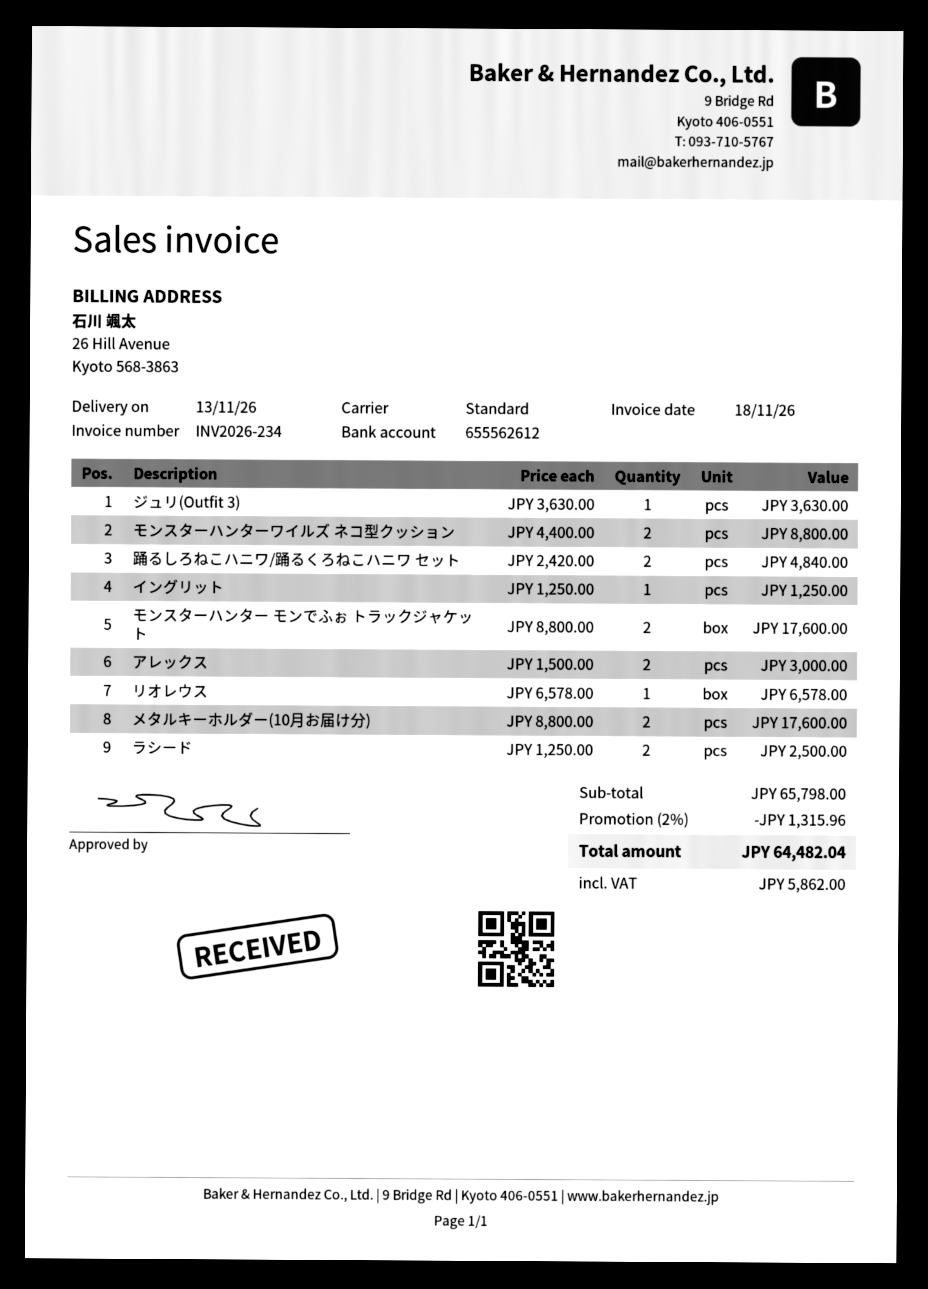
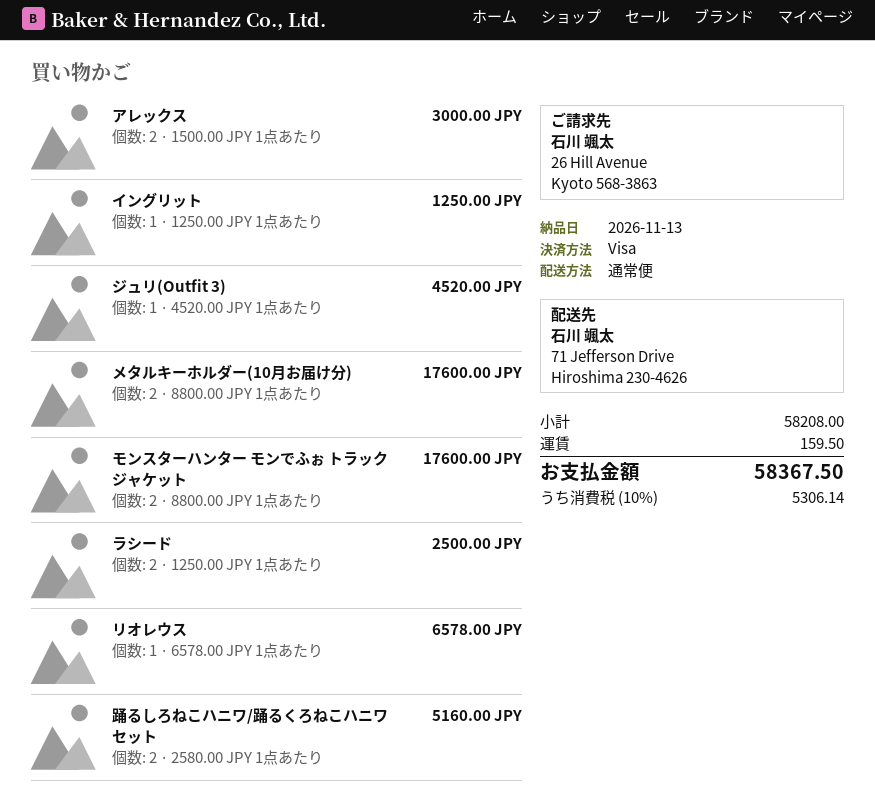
ジュリ(Outfit 3): 1 x 3630.00 = 3630.00 -> 1 x 4520.00 = 4520.00
モンスターハンターワイルズ ネコ型クッション: 2 x 4400.00 = 8800.00 -> none
踊るしろねこハニワ/踊るくろねこハニワ セット: 2 x 2420.00 = 4840.00 -> 2 x 2580.00 = 5160.00
subtotal: 65798.00 -> 58208.00
discount: 2% = 1315.96 -> none
shipping: none -> 159.50
tax: 5862.00 -> 5306.14
total: 64482.04 -> 58367.50

